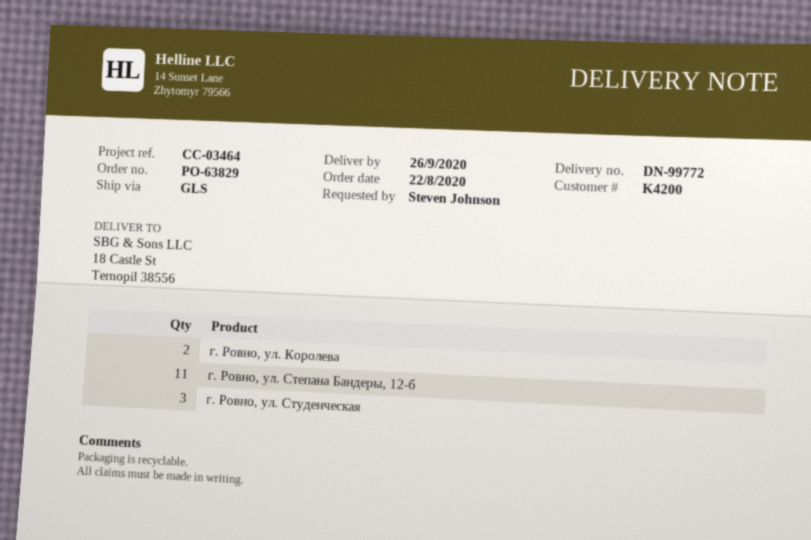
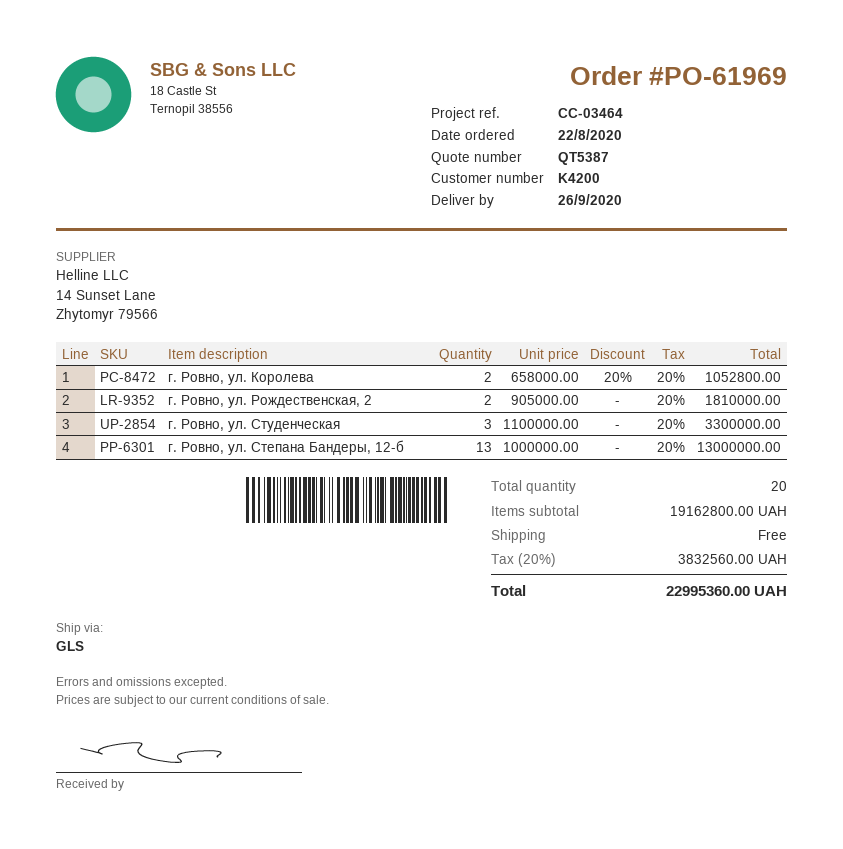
order number: PO-63829 -> PO-61969
г. Ровно, ул. Степана Бандеры, 12-б: 11 -> 13
г. Ровно, ул. Рождественская, 2: none -> 2

